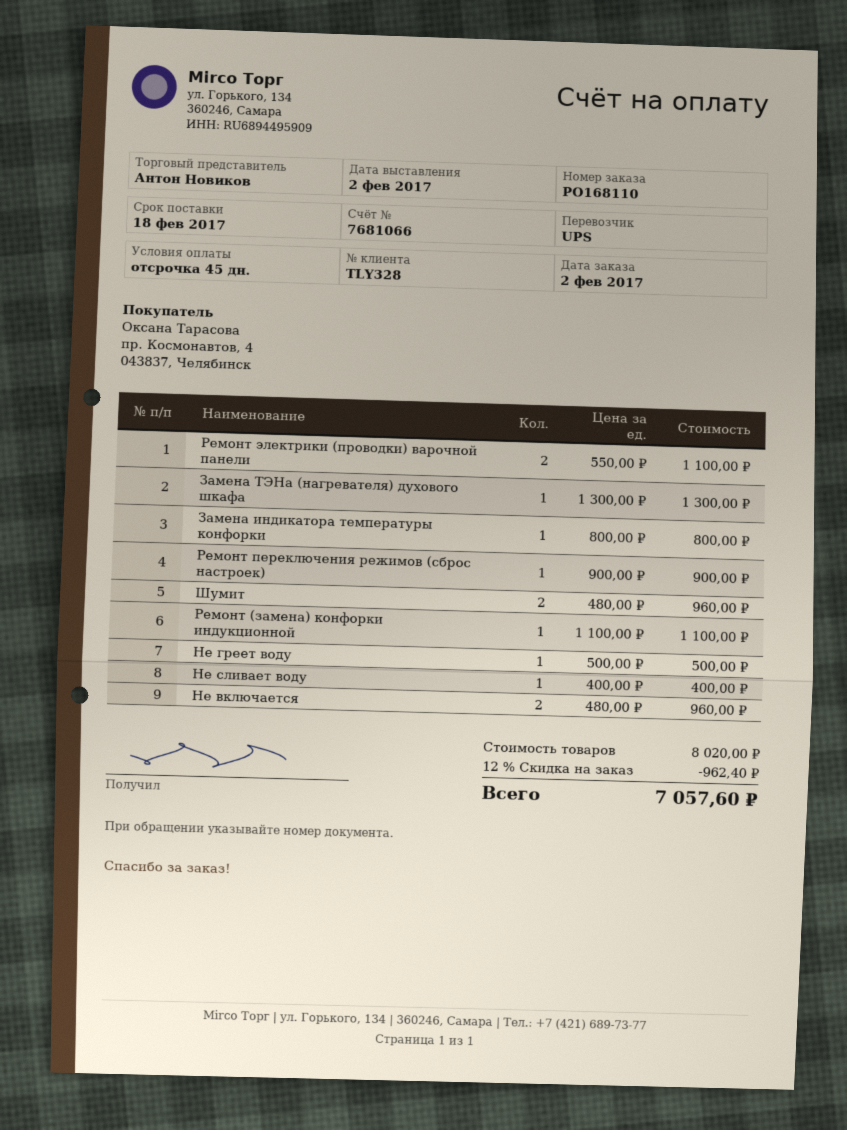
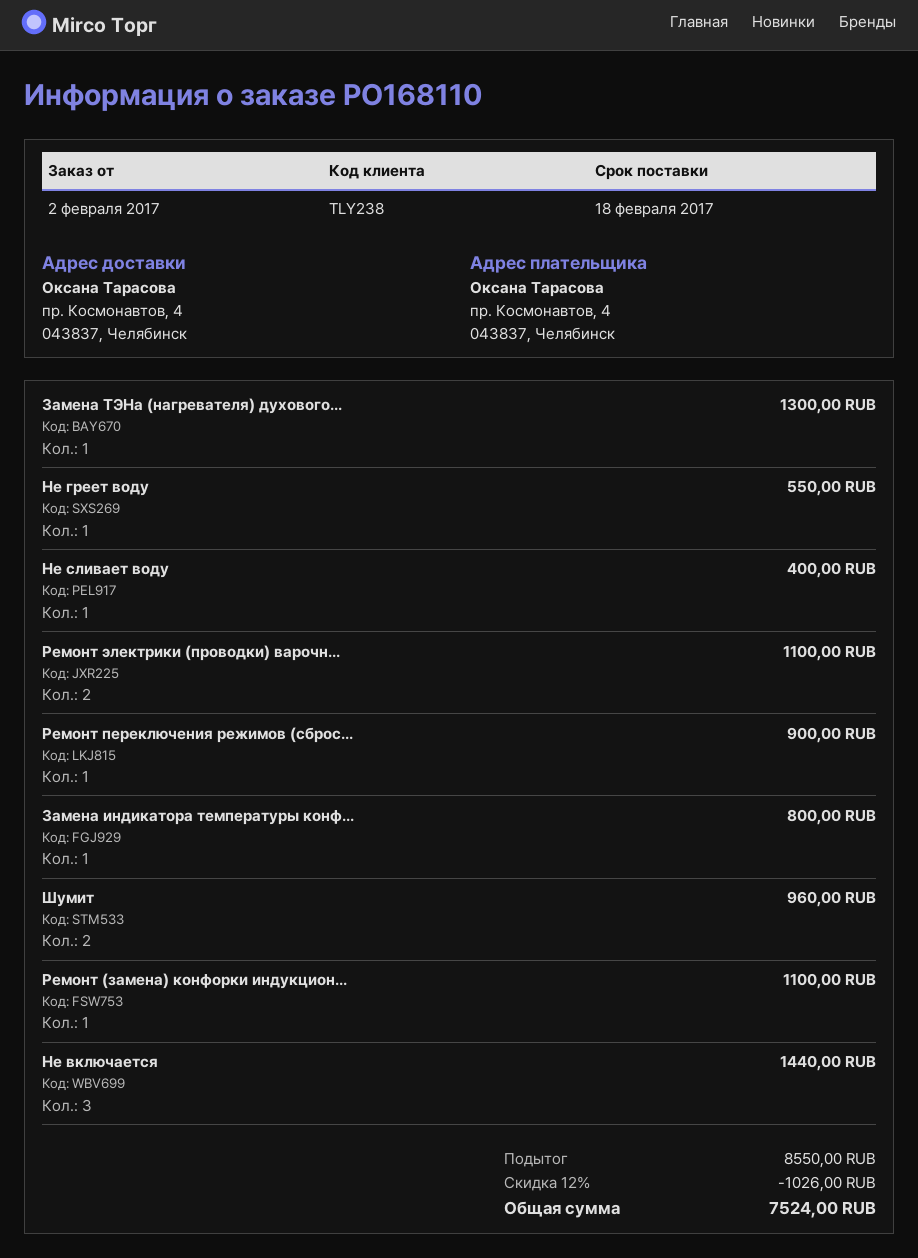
customer number: TLY328 -> TLY238
Не греет воду: 1 for 500.00 -> 1 for 550.00
Не включается: 2 for 960.00 -> 3 for 1440.00
subtotal: 8020.00 -> 8550.00
discount: 12% = 962.40 -> 12% = 1026.00
total: 7057.60 -> 7524.00

